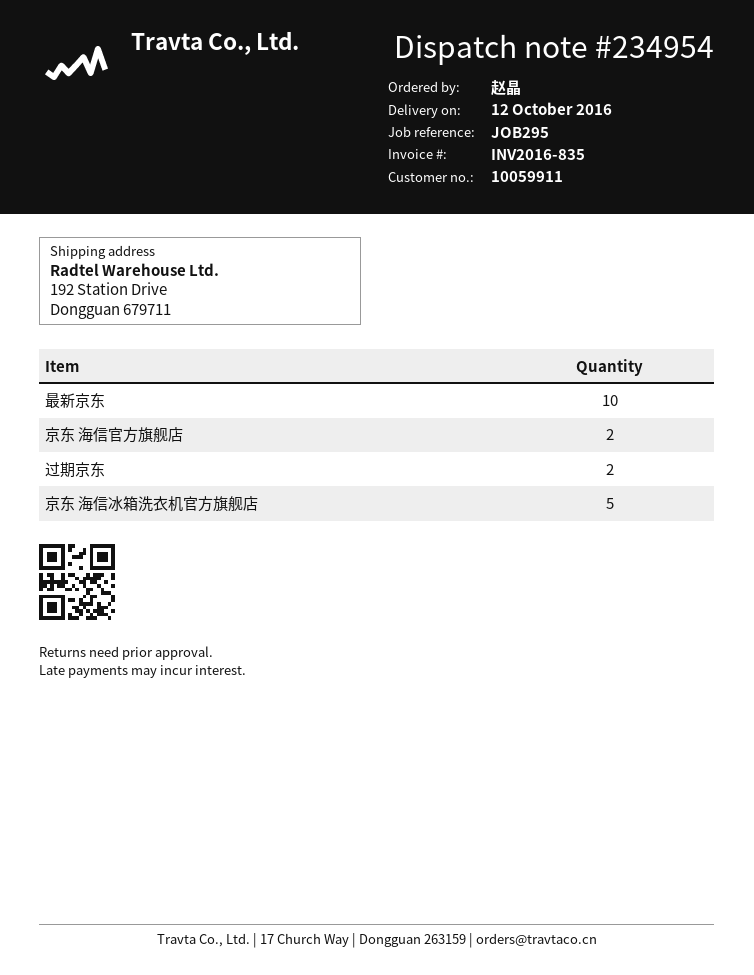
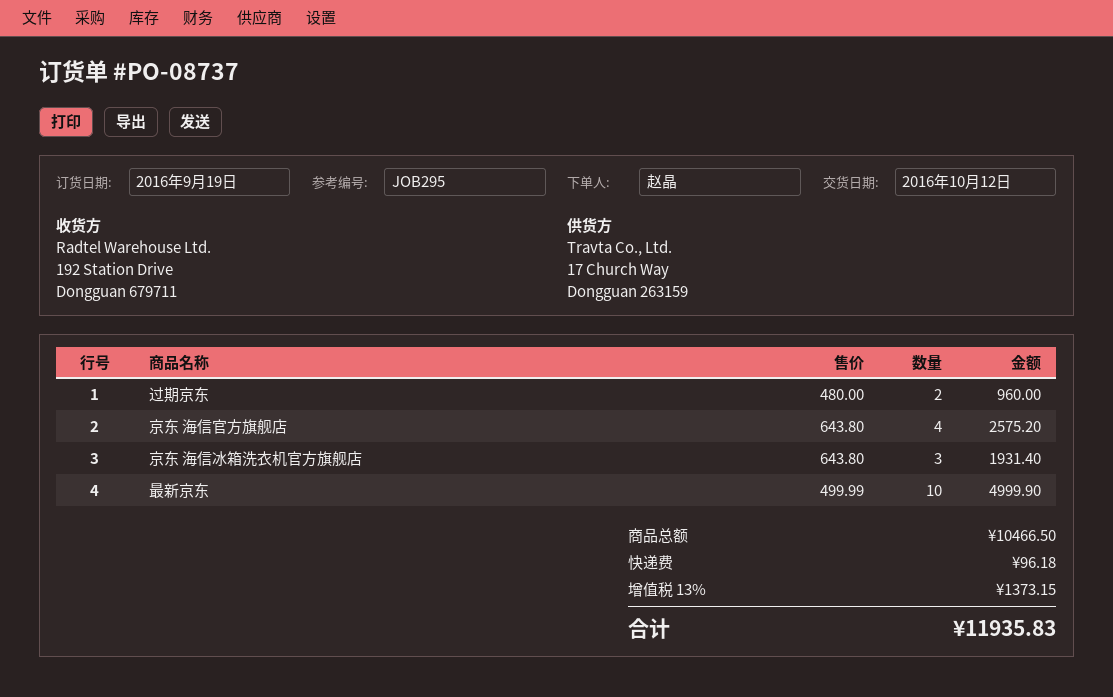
京东 海信官方旗舰店: 2 -> 4
京东 海信冰箱洗衣机官方旗舰店: 5 -> 3

